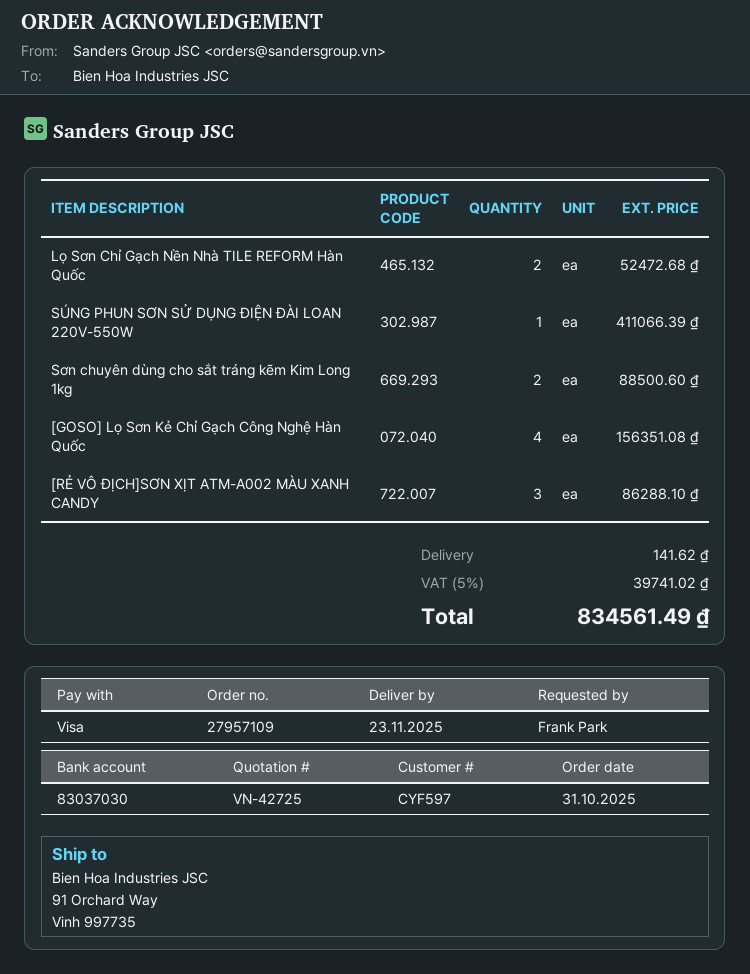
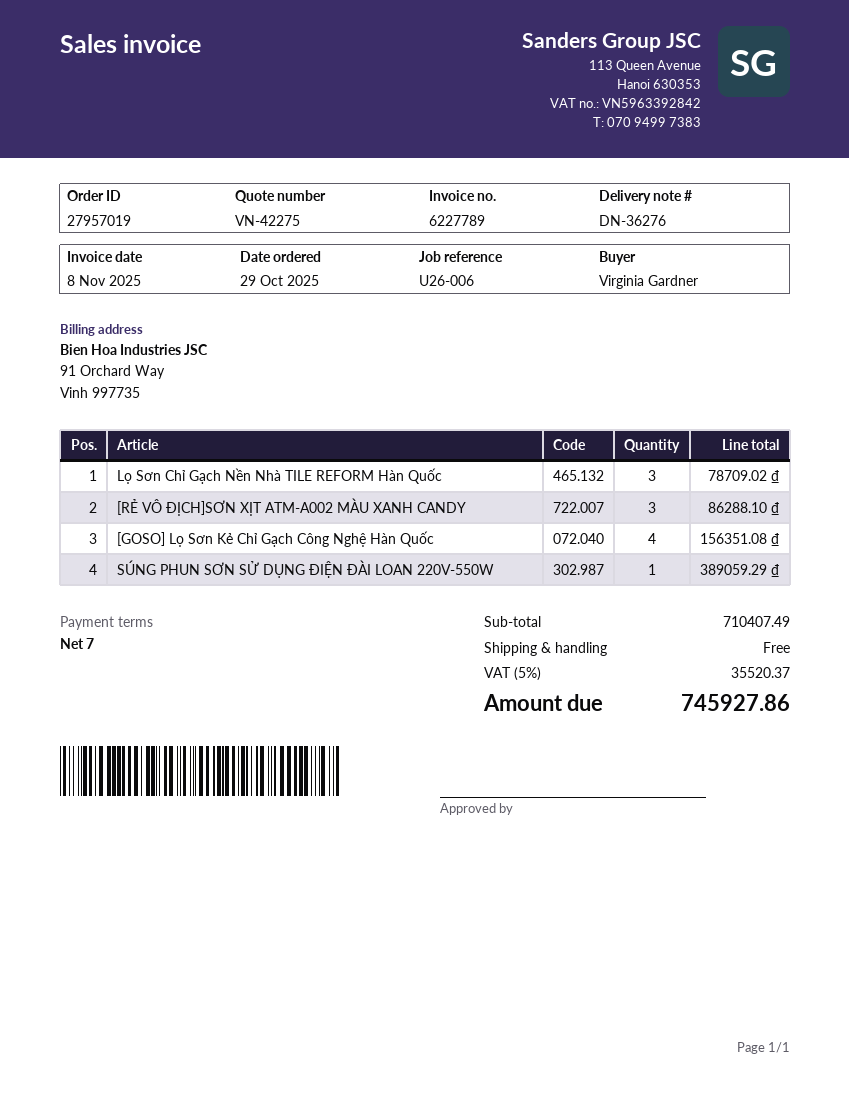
quote number: VN-42725 -> VN-42275
order number: 27957109 -> 27957019
order date: 2025-10-31 -> 2025-10-29
ordered by: Frank Park -> Virginia Gardner
Lọ Sơn Chỉ Gạch Nền Nhà TILE REFORM Hàn Quốc: 2 for 52472.68 -> 3 for 78709.02
SÚNG PHUN SƠN SỬ DỤNG ĐIỆN ĐÀI LOAN 220V-550W: 1 for 411066.39 -> 1 for 389059.29
Sơn chuyên dùng cho sắt tráng kẽm Kim Long 1kg: 2 for 88500.60 -> none
shipping: 141.62 -> 0.00
tax: 5% = 39741.02 -> 5% = 35520.37
total: 834561.49 -> 745927.86

